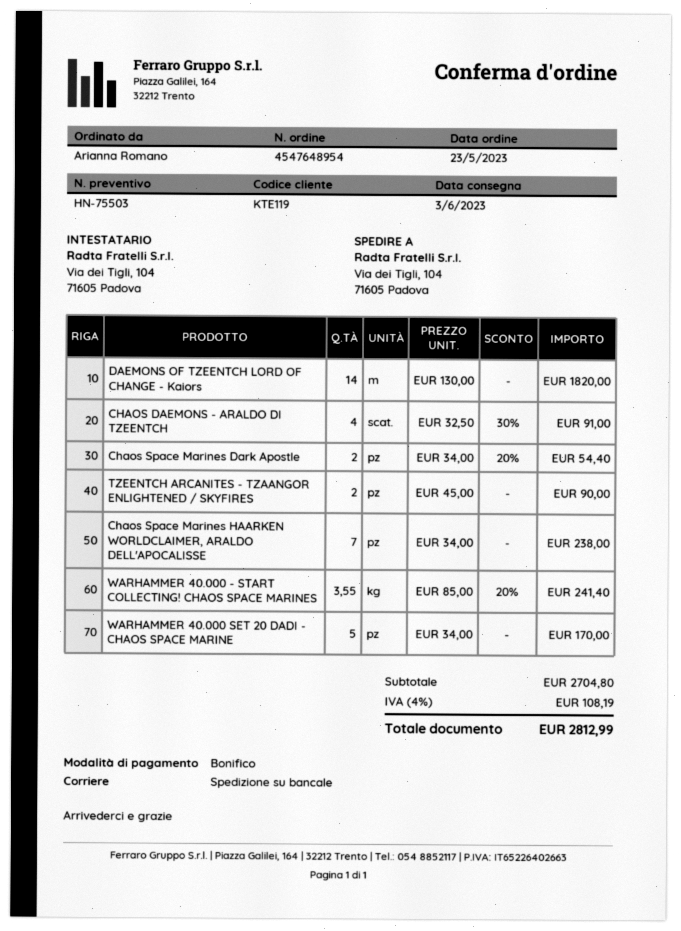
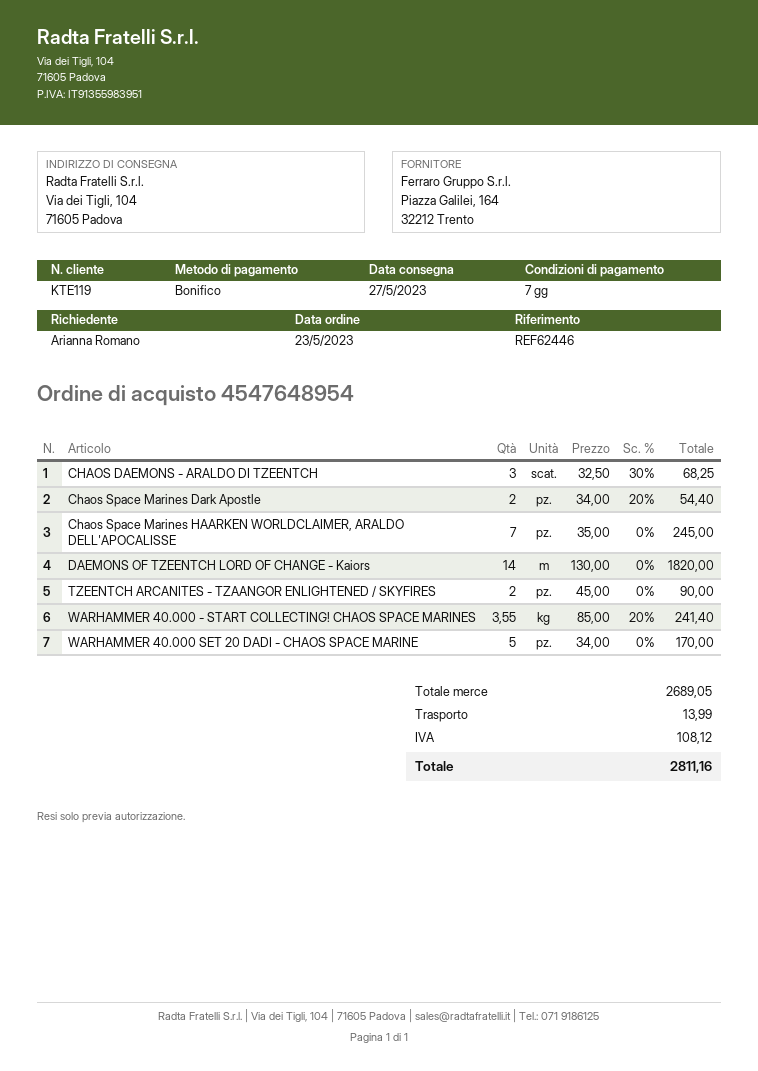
delivery date: 2023-06-03 -> 2023-05-27
CHAOS DAEMONS - ARALDO DI TZEENTCH: 4 x 32.50 - 30% = 91.00 -> 3 x 32.50 - 30% = 68.25
Chaos Space Marines HAARKEN WORLDCLAIMER, ARALDO DELL'APOCALISSE: 7 x 34.00 = 238.00 -> 7 x 35.00 = 245.00
subtotal: 2704.80 -> 2689.05
shipping: none -> 13.99
tax: 108.19 -> 108.12
total: 2812.99 -> 2811.16

